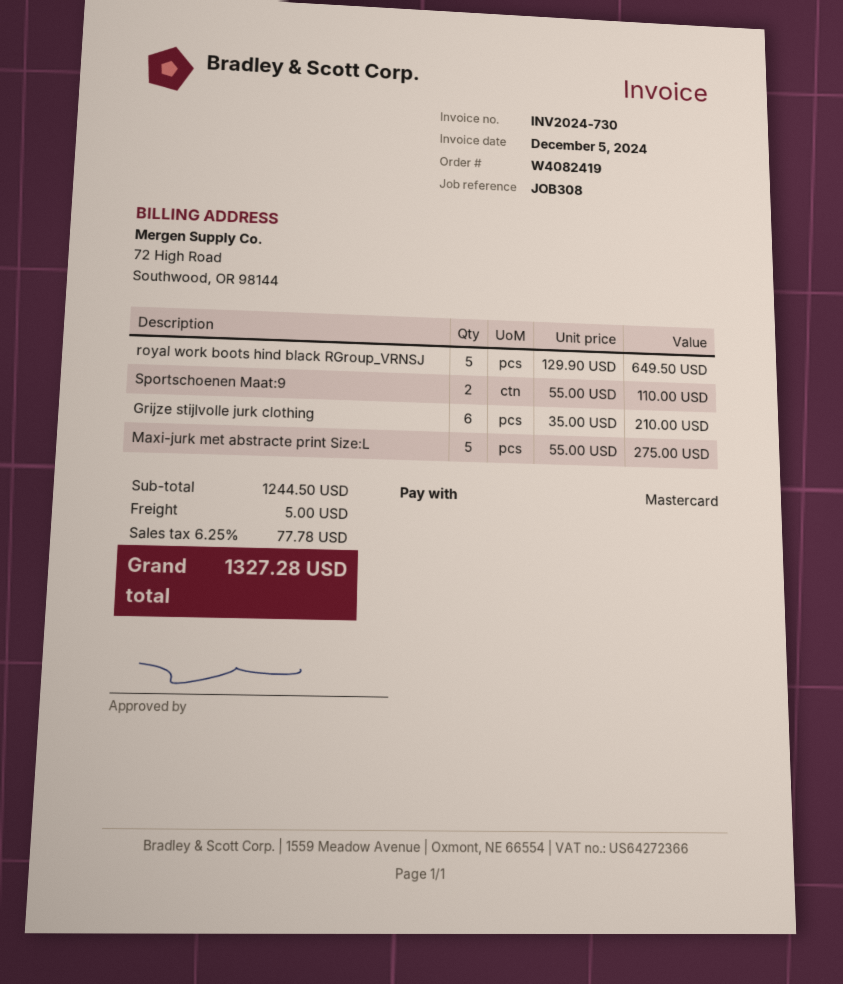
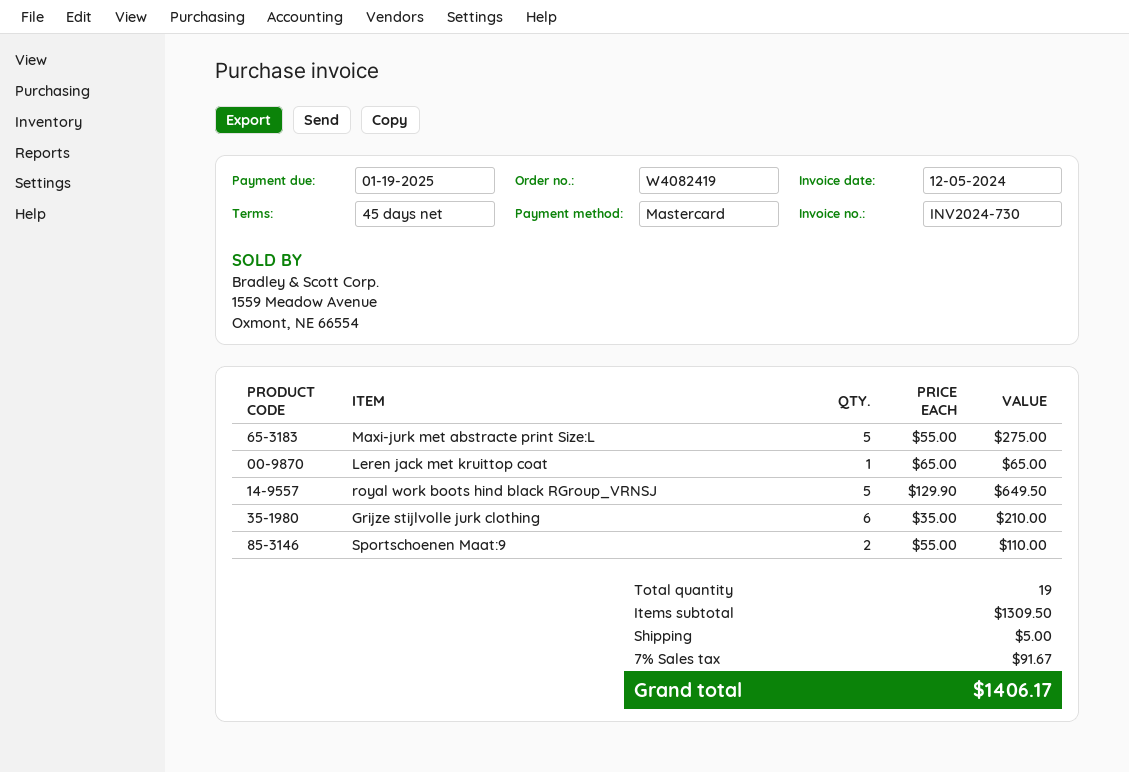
Leren jack met kruittop coat: none -> 1 x 65.00 = 65.00
subtotal: 1244.50 -> 1309.50
tax: 6.25% = 77.78 -> 7% = 91.67
total: 1327.28 -> 1406.17

